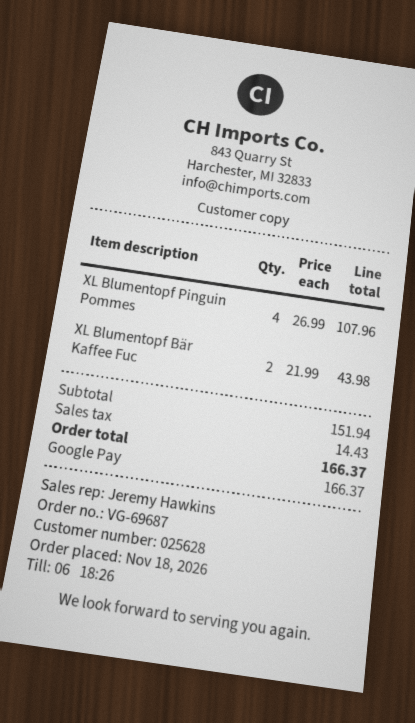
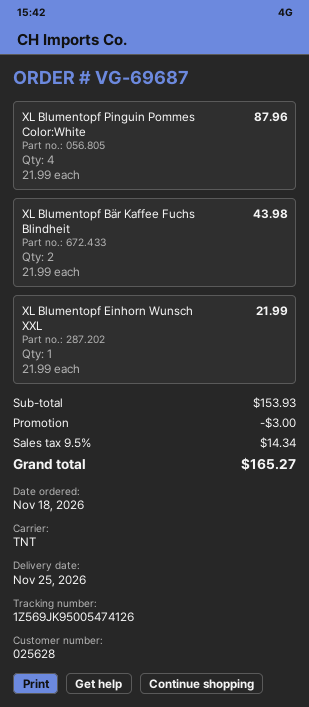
XL Blumentopf Pinguin Pommes: 4 x 26.99 = 107.96 -> 4 x 21.99 = 87.96
XL Blumentopf Einhorn Wunsch XXL: none -> 1 x 21.99 = 21.99
subtotal: 151.94 -> 153.93
discount: none -> 3.00
tax: 14.43 -> 14.34
total: 166.37 -> 165.27

